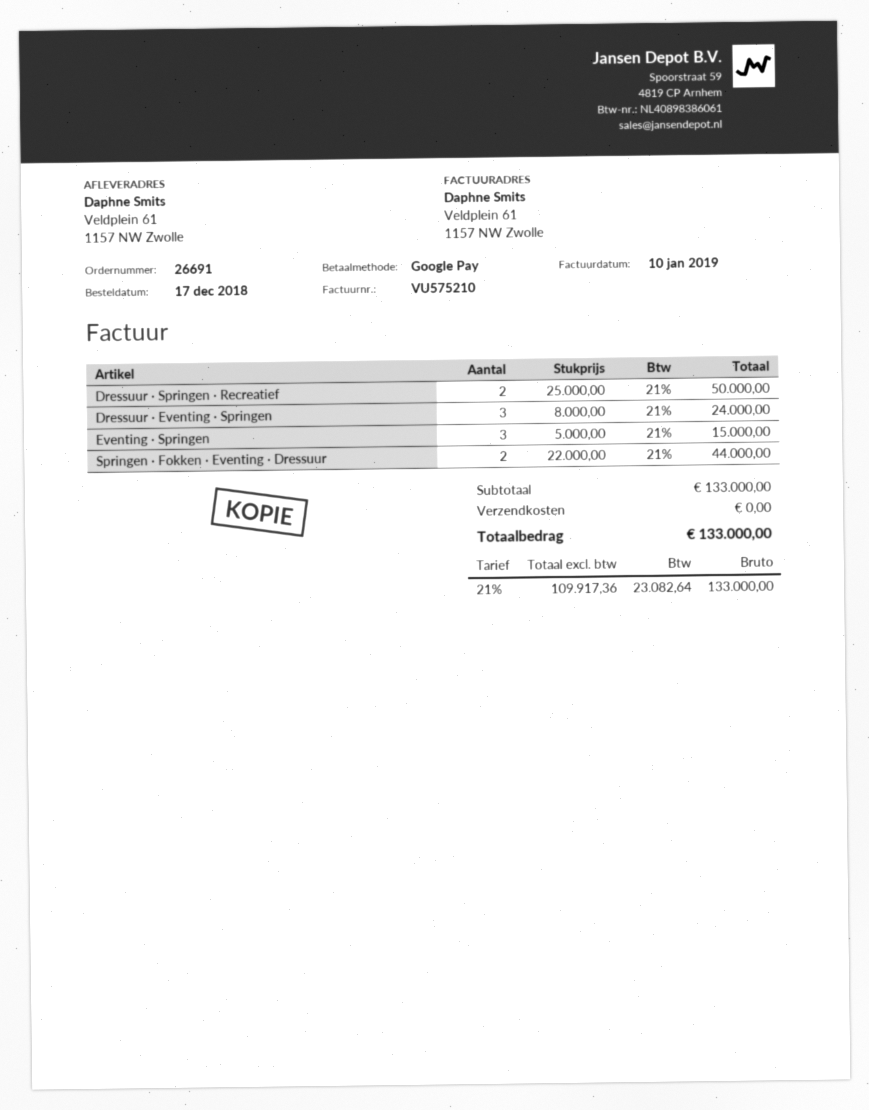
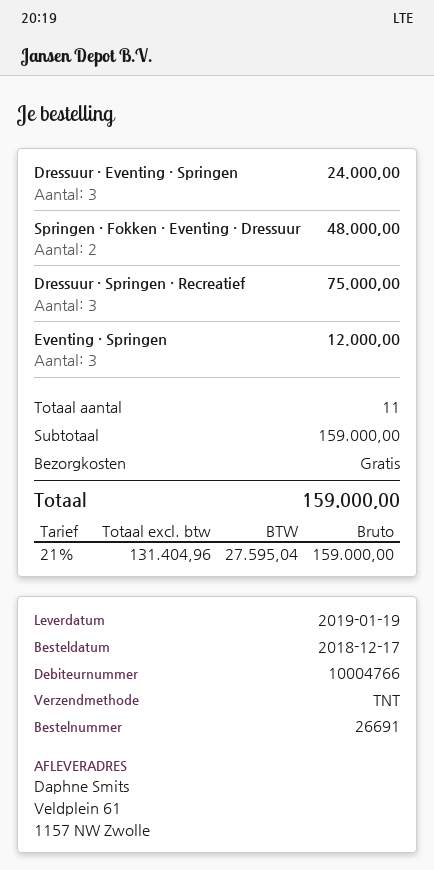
Dressuur · Springen · Recreatief: 2 for 50000.00 -> 3 for 75000.00
Eventing · Springen: 3 for 15000.00 -> 3 for 12000.00
Springen · Fokken · Eventing · Dressuur: 2 for 44000.00 -> 2 for 48000.00
subtotal: 133000.00 -> 159000.00
net: 109917.36 -> 131404.96
tax: 21% = 23082.64 -> 21% = 27595.04
total: 133000.00 -> 159000.00

